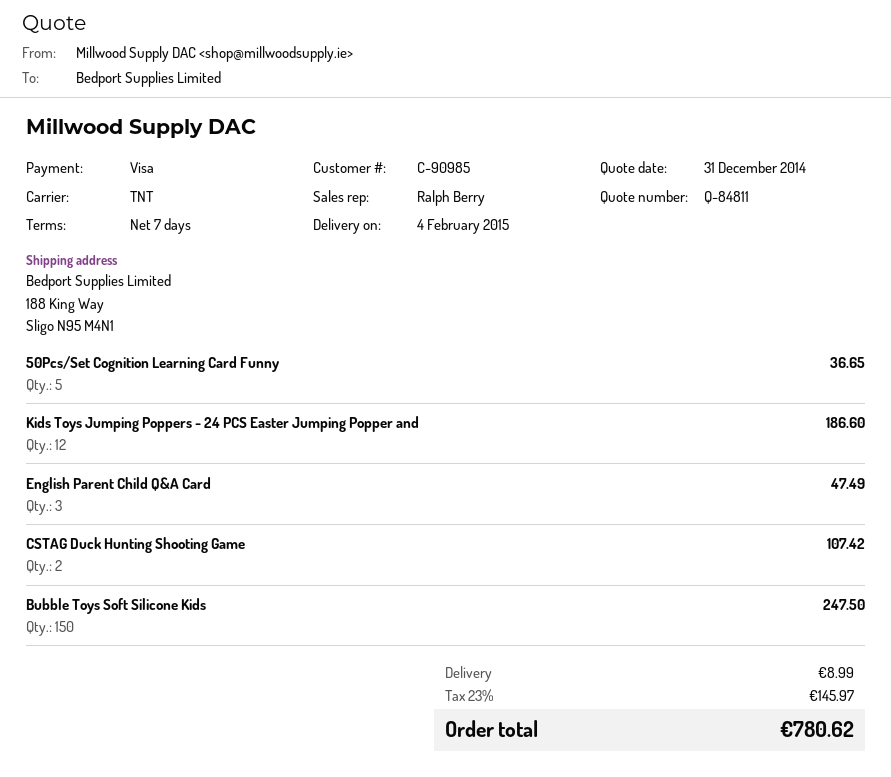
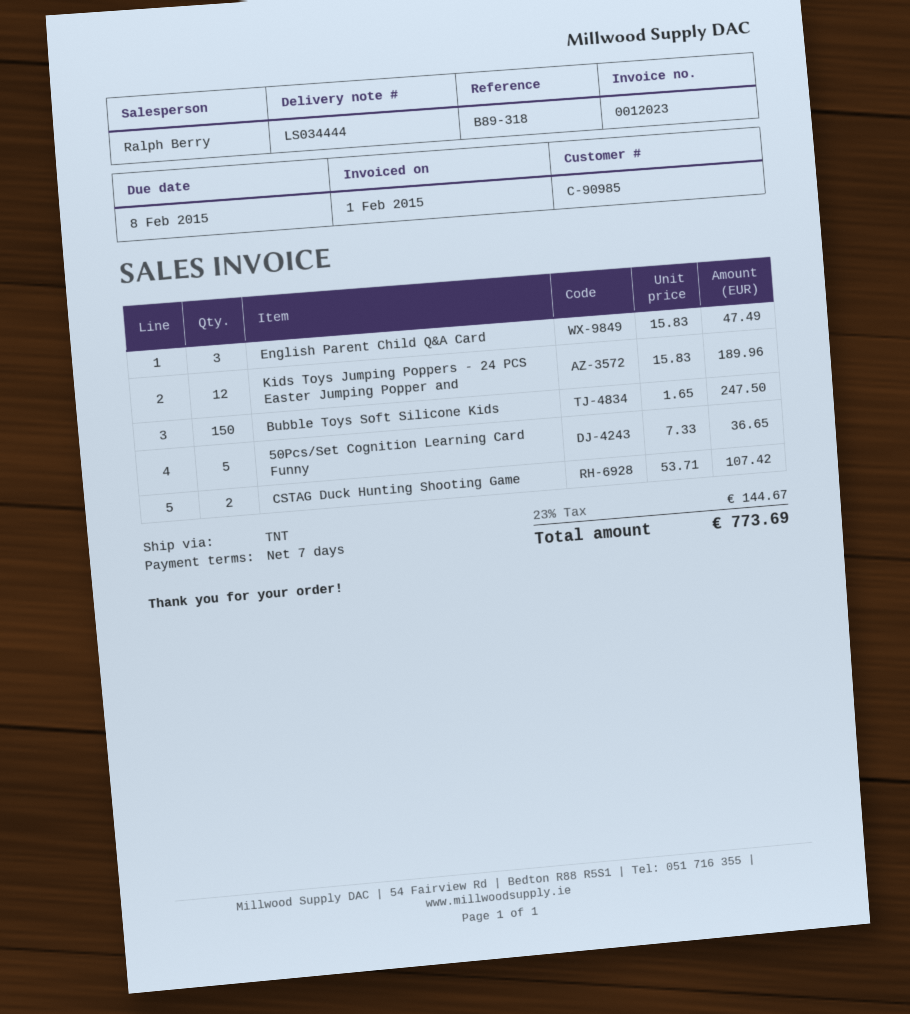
Kids Toys Jumping Poppers - 24 PCS Easter Jumping Popper and: 12 for 186.60 -> 12 for 189.96
shipping: 8.99 -> none
tax: 23% = 145.97 -> 23% = 144.67
total: 780.62 -> 773.69

